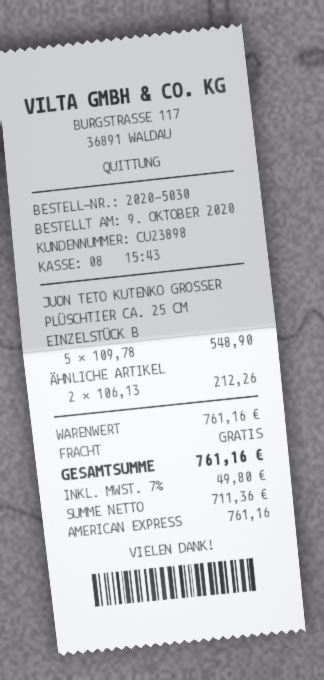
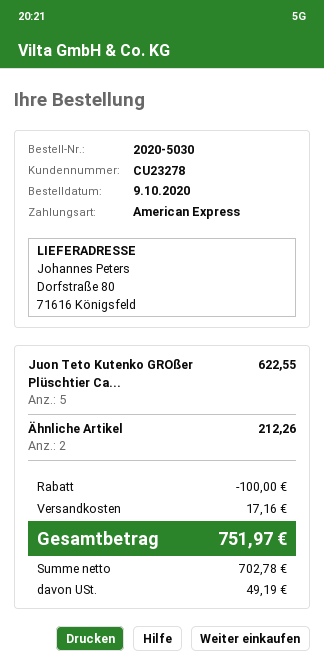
customer number: CU23898 -> CU23278
JUON TETO KUTENKO GROSSER PLÜSCHTIER CA. 25 CM EINZELSTÜCK B: 5 for 548.90 -> 5 for 622.55
discount: none -> 100.00
shipping: 0.00 -> 17.16
net: 711.36 -> 702.78
tax: 49.80 -> 49.19
total: 761.16 -> 751.97

